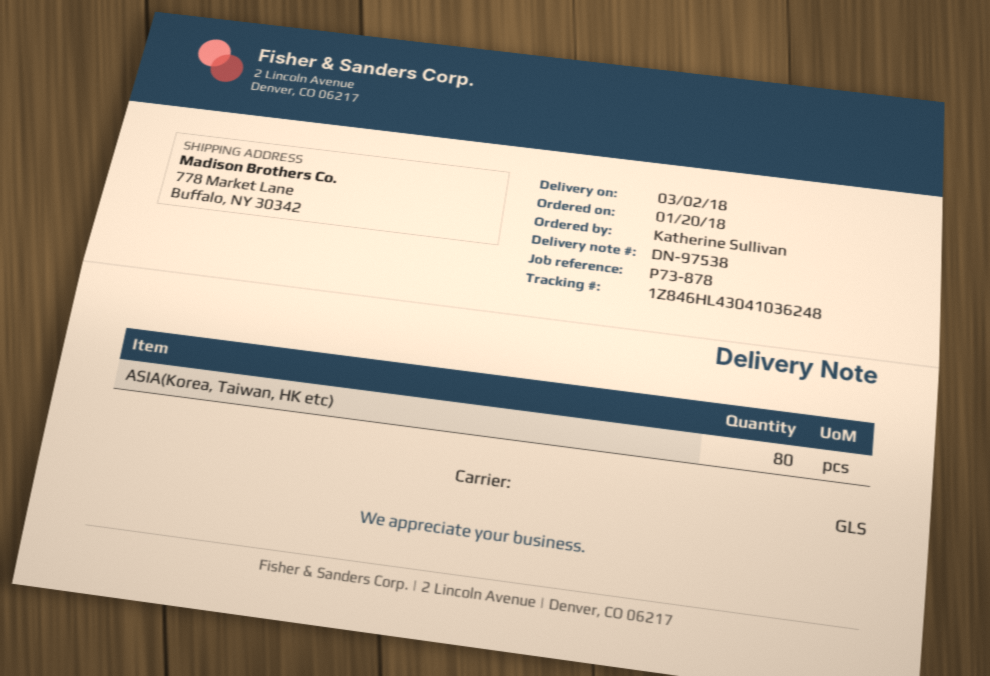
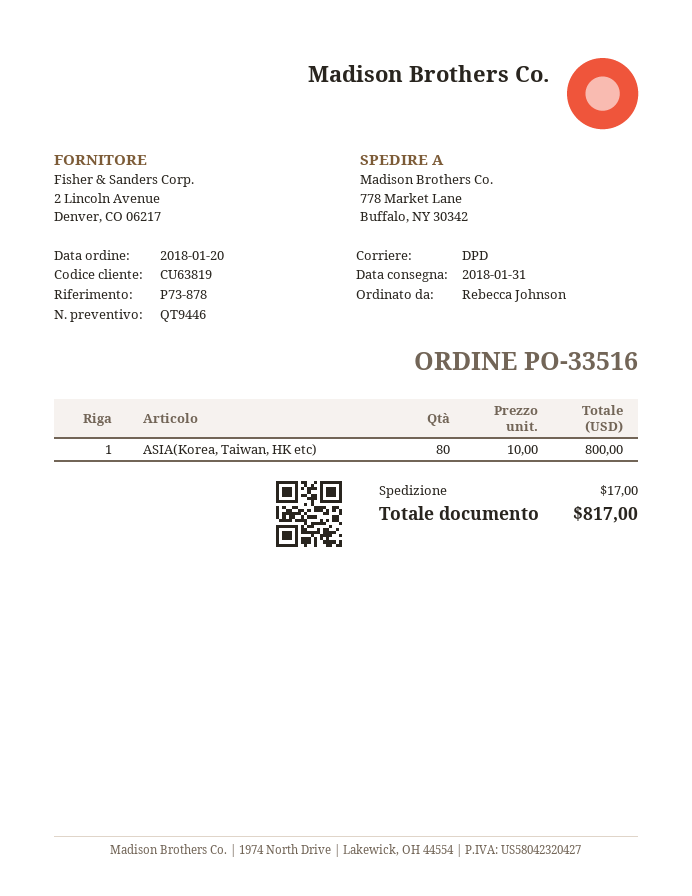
delivery date: 2018-03-02 -> 2018-01-31
ordered by: Katherine Sullivan -> Rebecca Johnson
shipping method: GLS -> DPD

